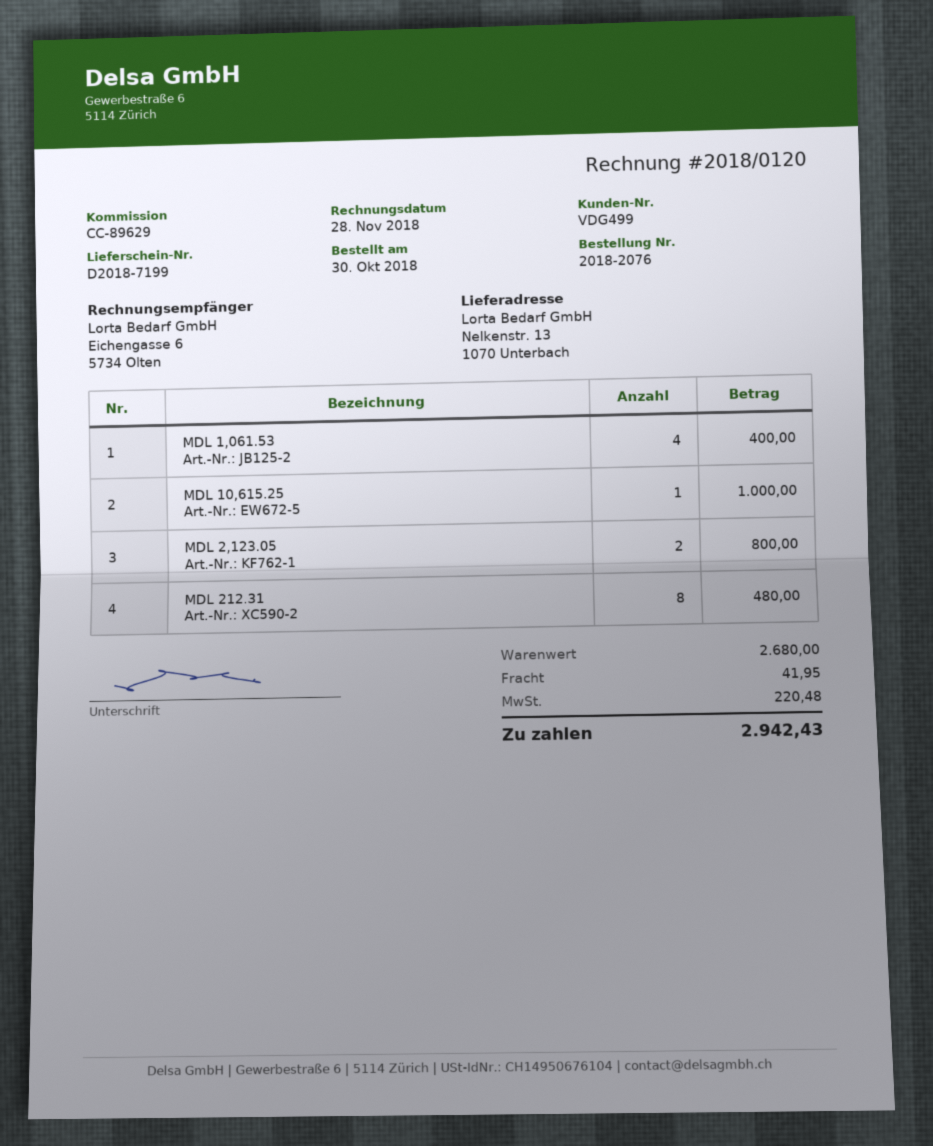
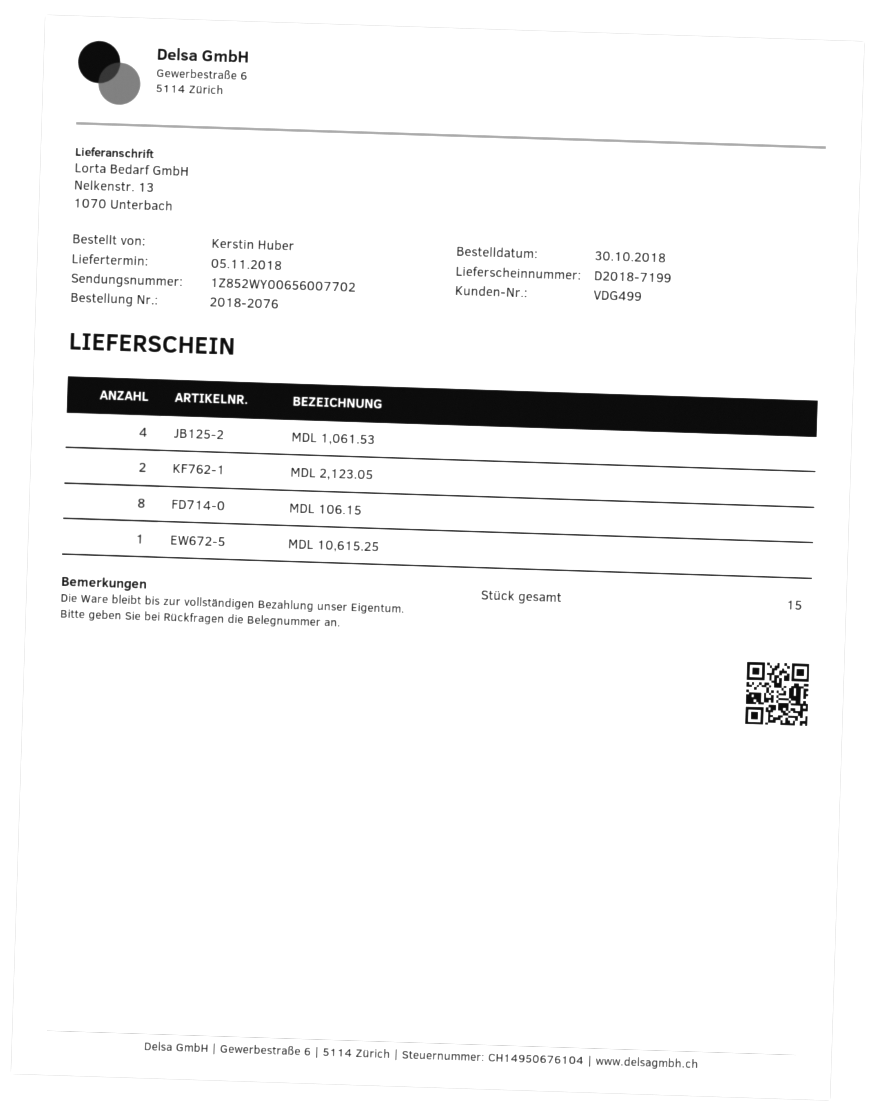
MDL 212.31: 8 -> none
MDL 106.15: none -> 8

